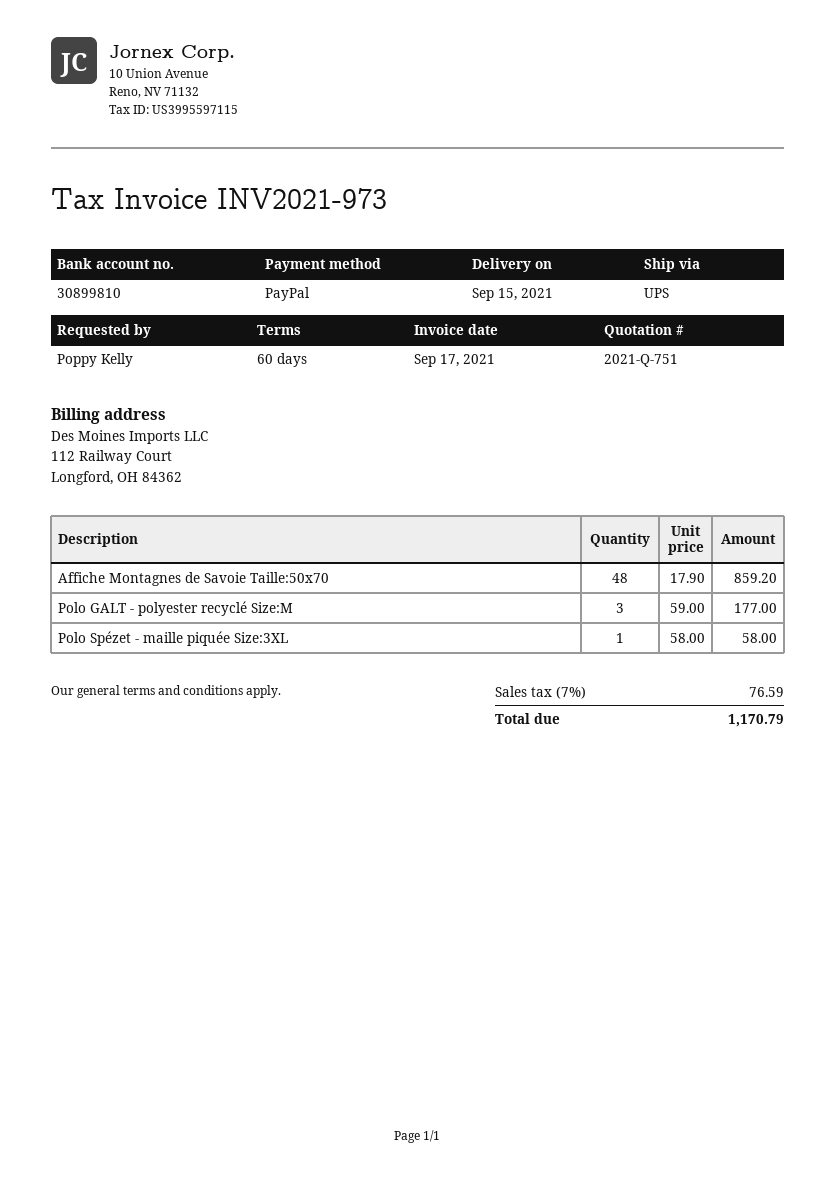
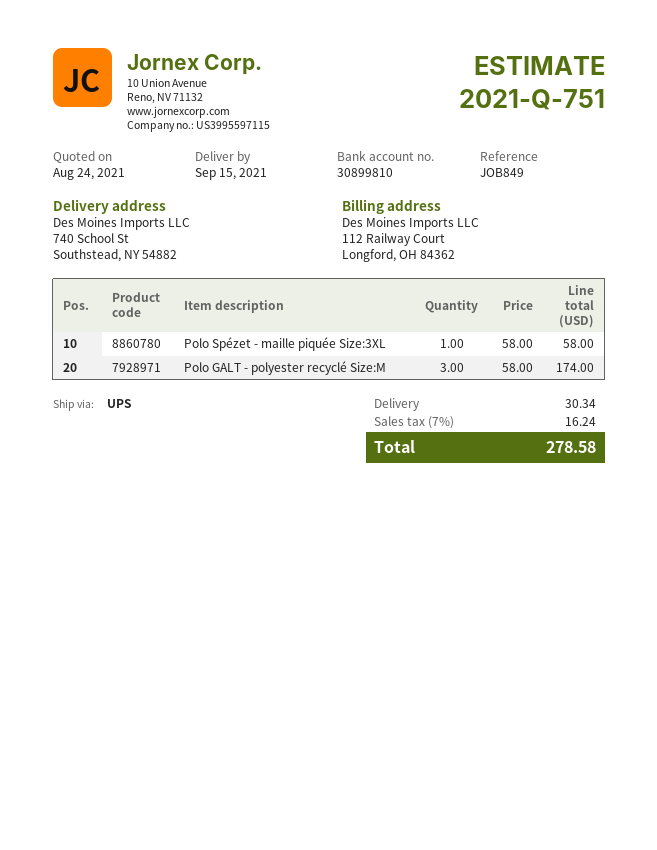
Affiche Montagnes de Savoie Taille:50x70: 48 x 17.90 = 859.20 -> none
Polo GALT - polyester recyclé Size:M: 3 x 59.00 = 177.00 -> 3 x 58.00 = 174.00
shipping: none -> 30.34
tax: 7% = 76.59 -> 7% = 16.24
total: 1170.79 -> 278.58

